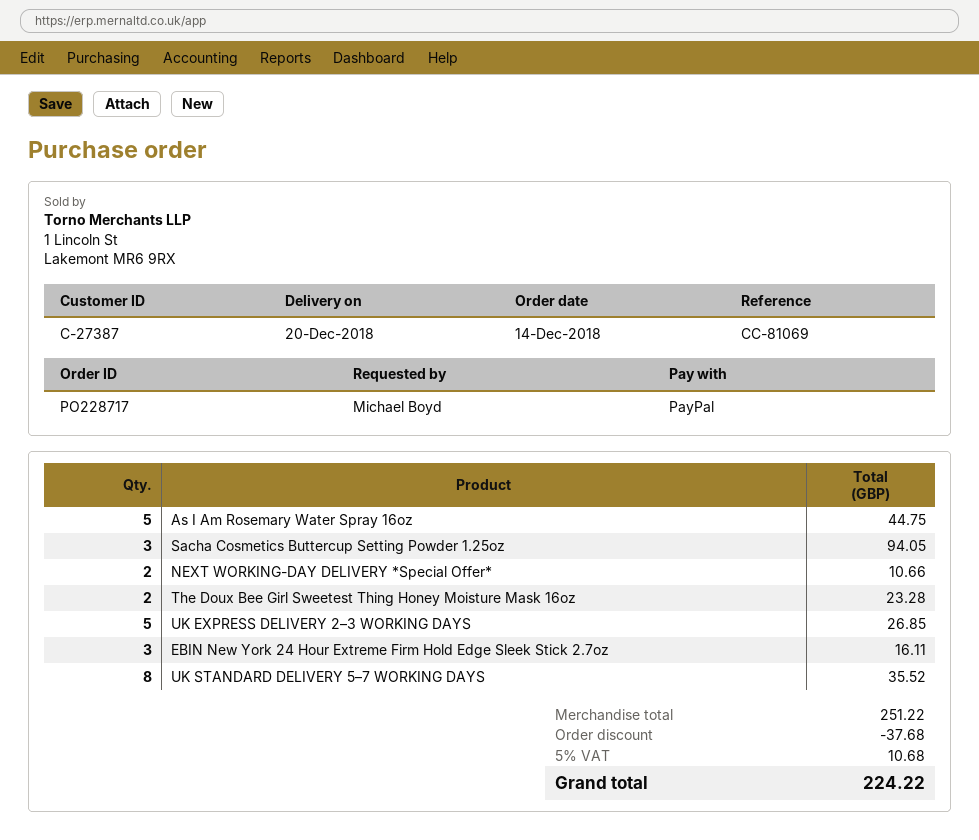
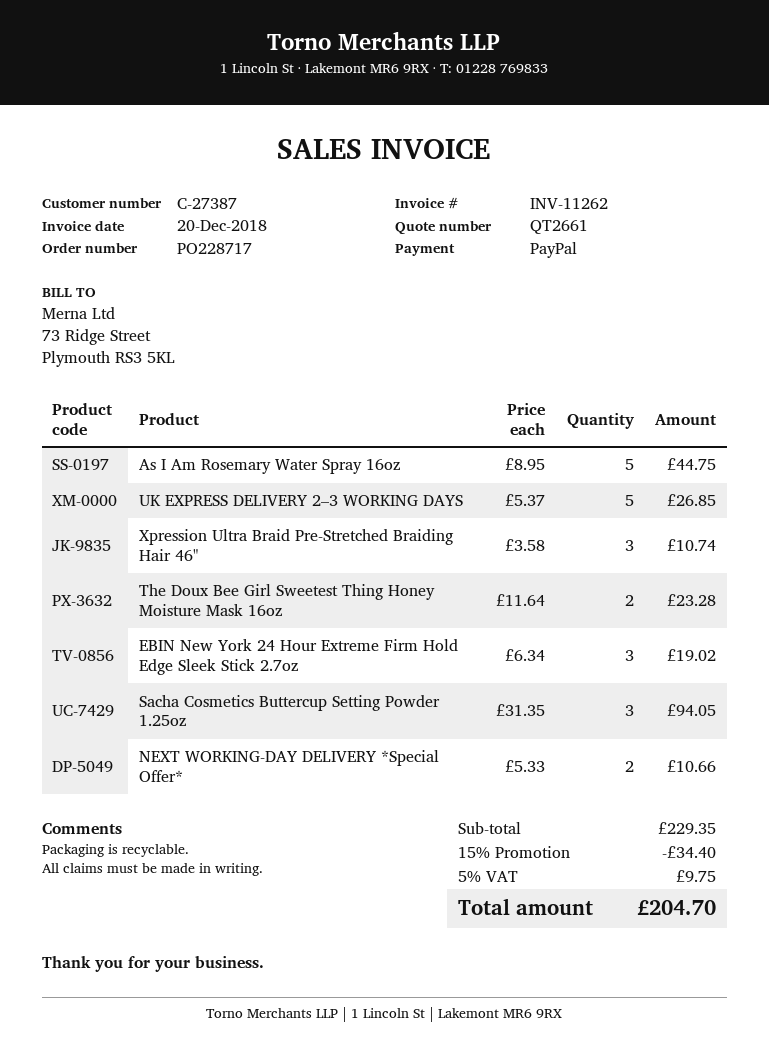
EBIN New York 24 Hour Extreme Firm Hold Edge Sleek Stick 2.7oz: 3 for 16.11 -> 3 for 19.02
UK STANDARD DELIVERY 5–7 WORKING DAYS: 8 for 35.52 -> none
Xpression Ultra Braid Pre-Stretched Braiding Hair 46": none -> 3 for 10.74
subtotal: 251.22 -> 229.35
discount: 37.68 -> 34.40
tax: 5% = 10.68 -> 5% = 9.75
total: 224.22 -> 204.70

